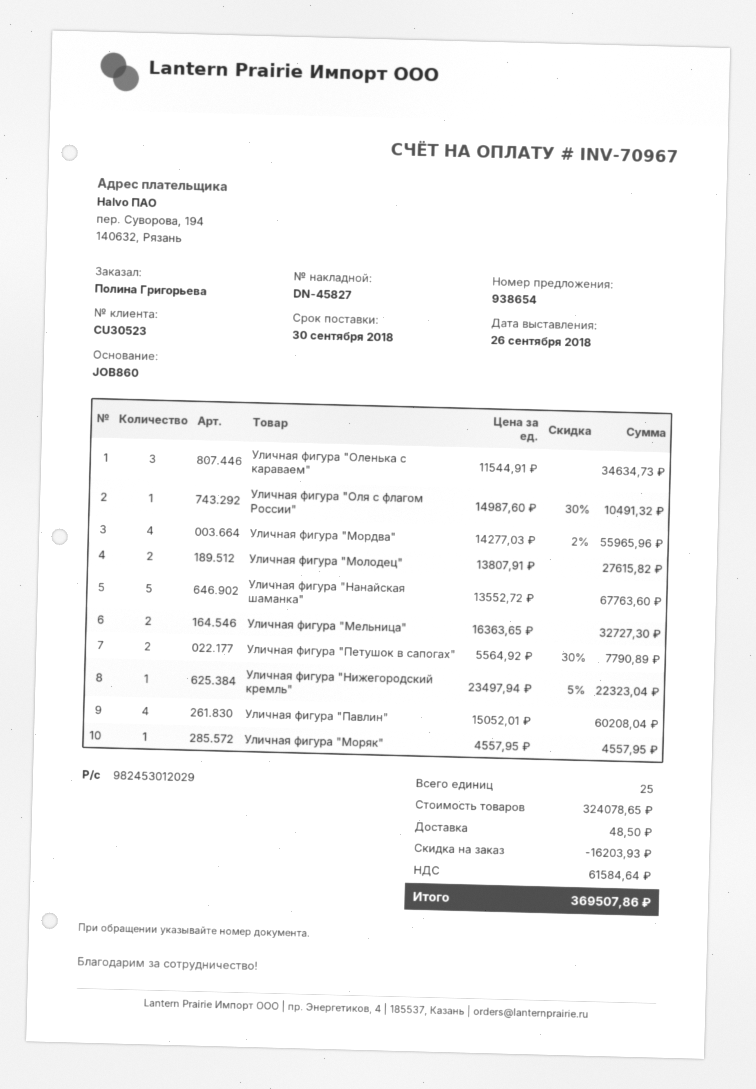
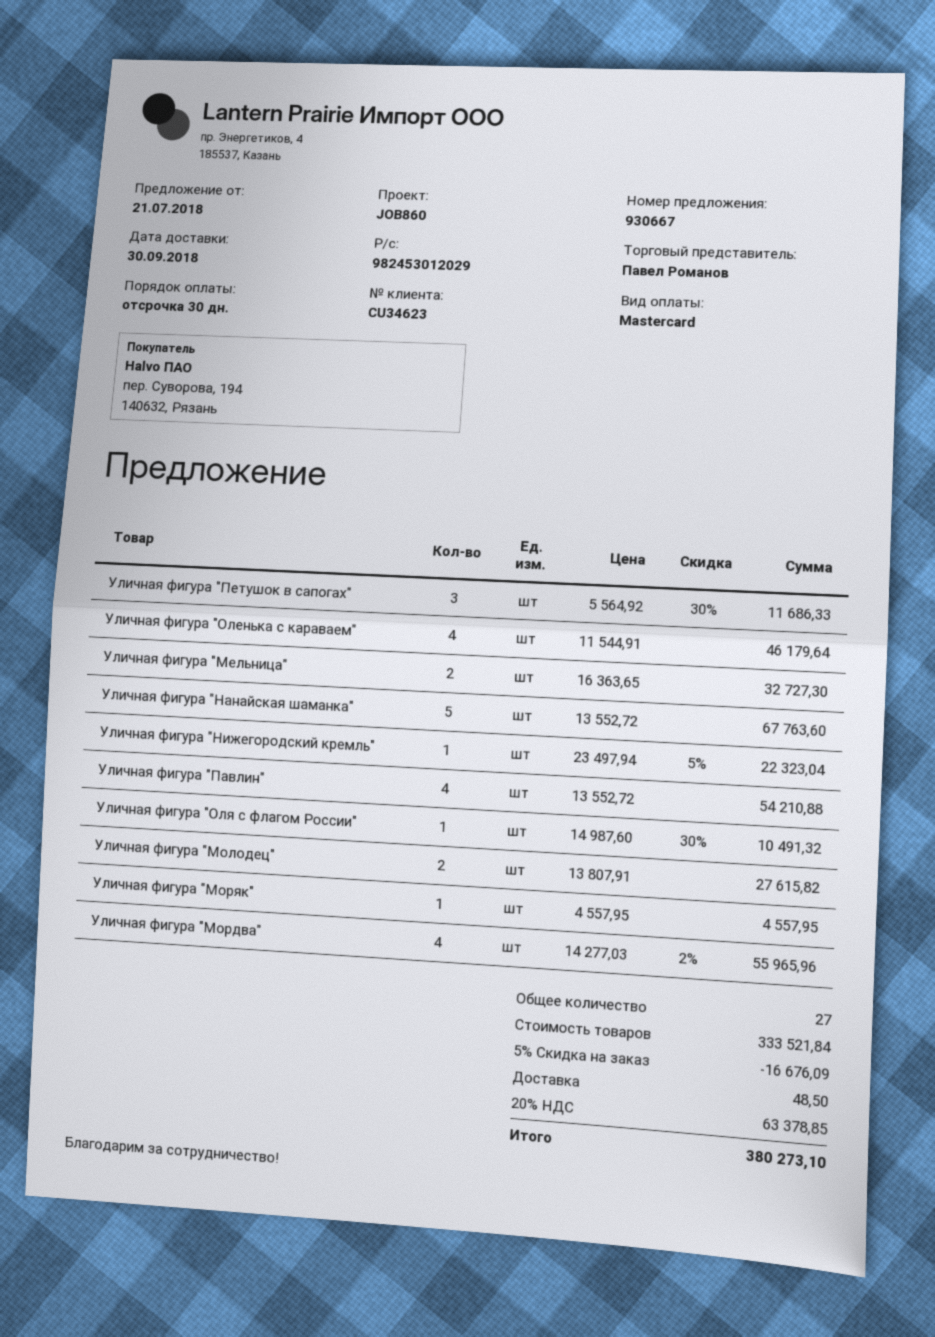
quote number: 938654 -> 930667
customer number: CU30523 -> CU34623
Уличная фигура "Оленька с караваем": 3 x 11544.91 = 34634.73 -> 4 x 11544.91 = 46179.64
Уличная фигура "Петушок в сапогах": 2 x 5564.92 - 30% = 7790.89 -> 3 x 5564.92 - 30% = 11686.33
Уличная фигура "Павлин": 4 x 15052.01 = 60208.04 -> 4 x 13552.72 = 54210.88
total quantity: 25 -> 27
subtotal: 324078.65 -> 333521.84
discount: 16203.93 -> 16676.09
tax: 61584.64 -> 63378.85
total: 369507.86 -> 380273.10

